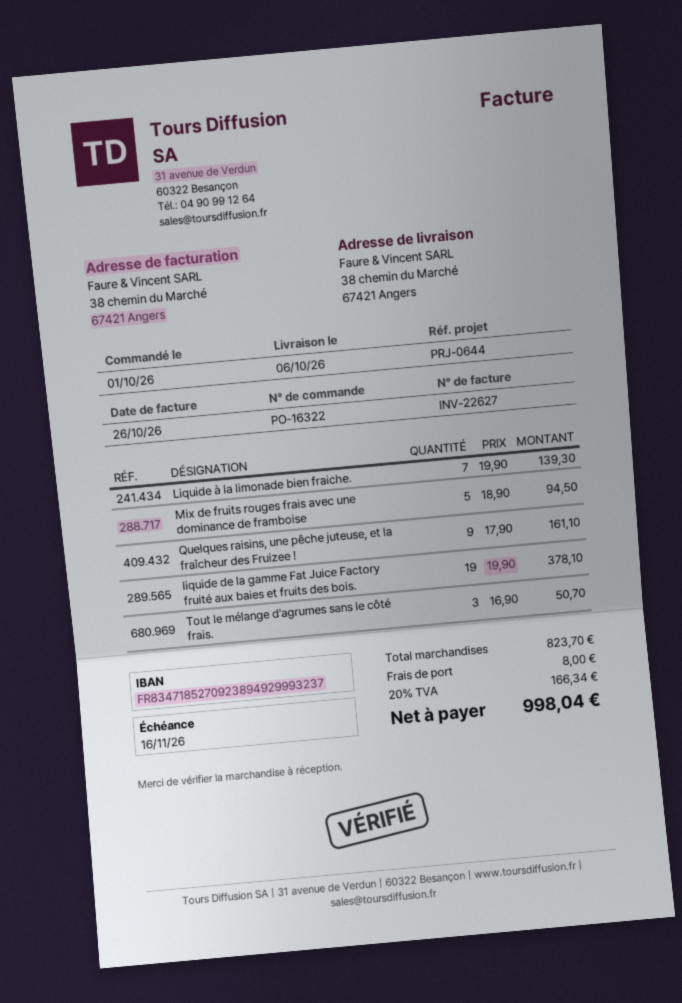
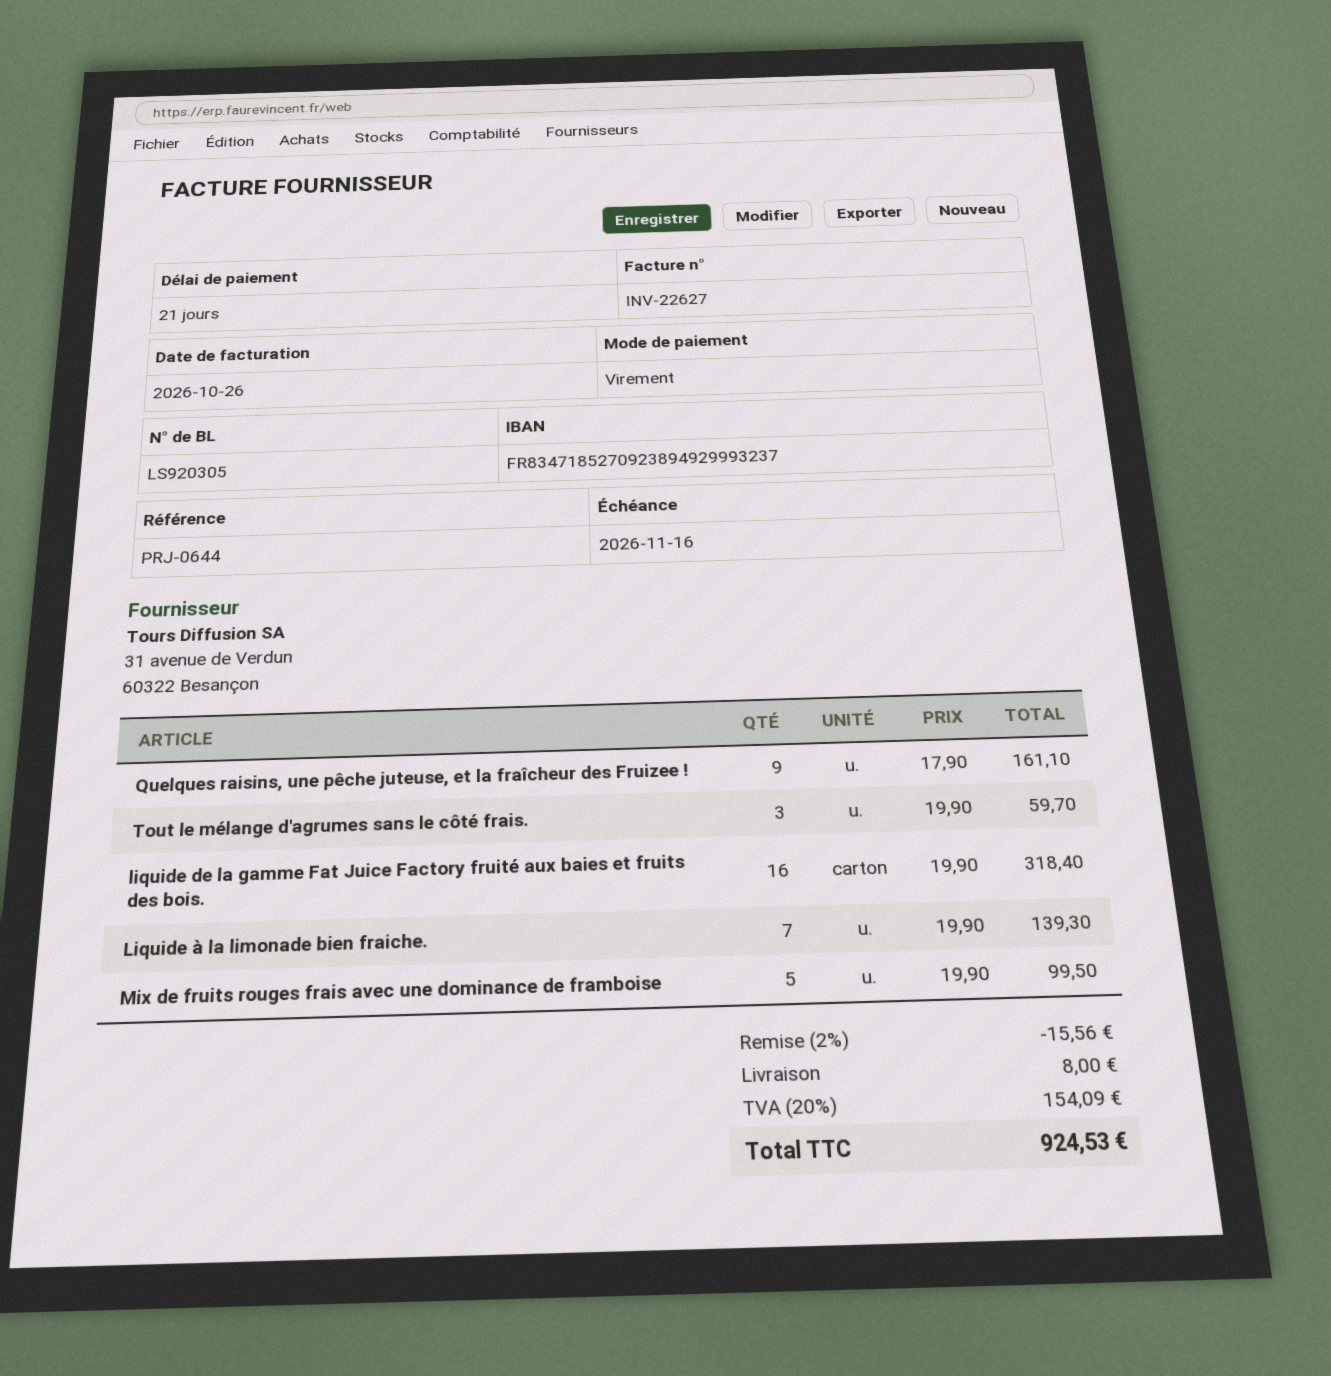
Mix de fruits rouges frais avec une dominance de framboise: 5 x 18.90 = 94.50 -> 5 x 19.90 = 99.50
liquide de la gamme Fat Juice Factory fruité aux baies et fruits des bois.: 19 x 19.90 = 378.10 -> 16 x 19.90 = 318.40
Tout le mélange d'agrumes sans le côté frais.: 3 x 16.90 = 50.70 -> 3 x 19.90 = 59.70
discount: none -> 2% = 15.56
tax: 20% = 166.34 -> 20% = 154.09
total: 998.04 -> 924.53

